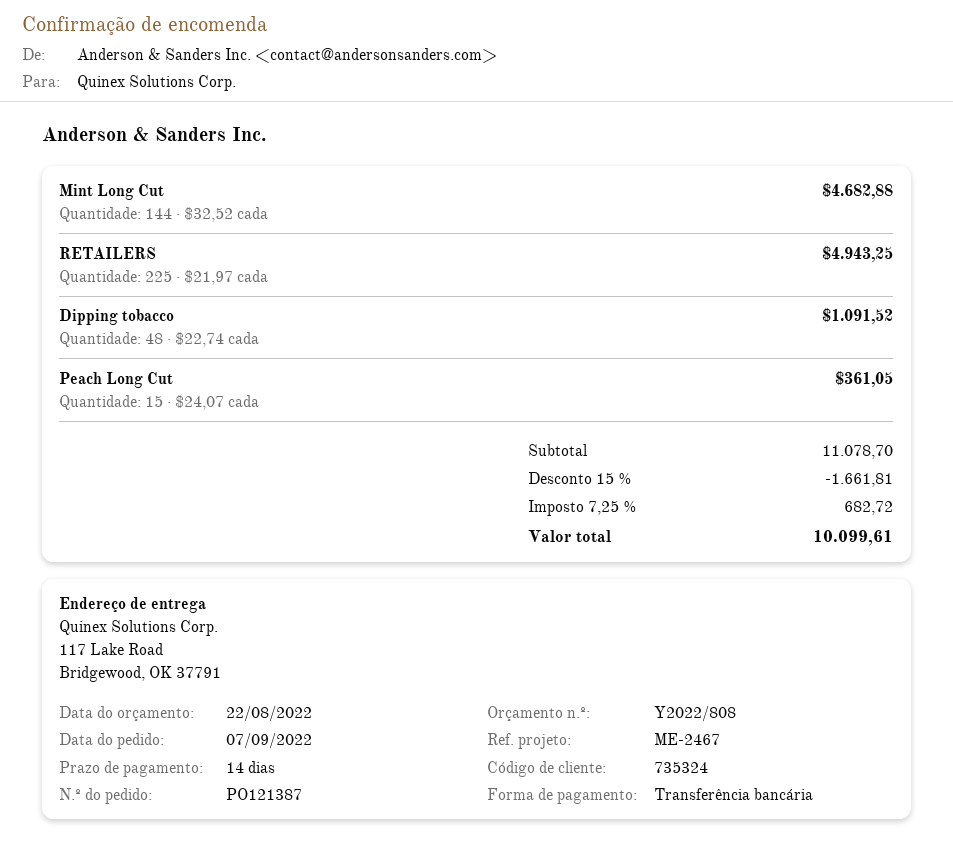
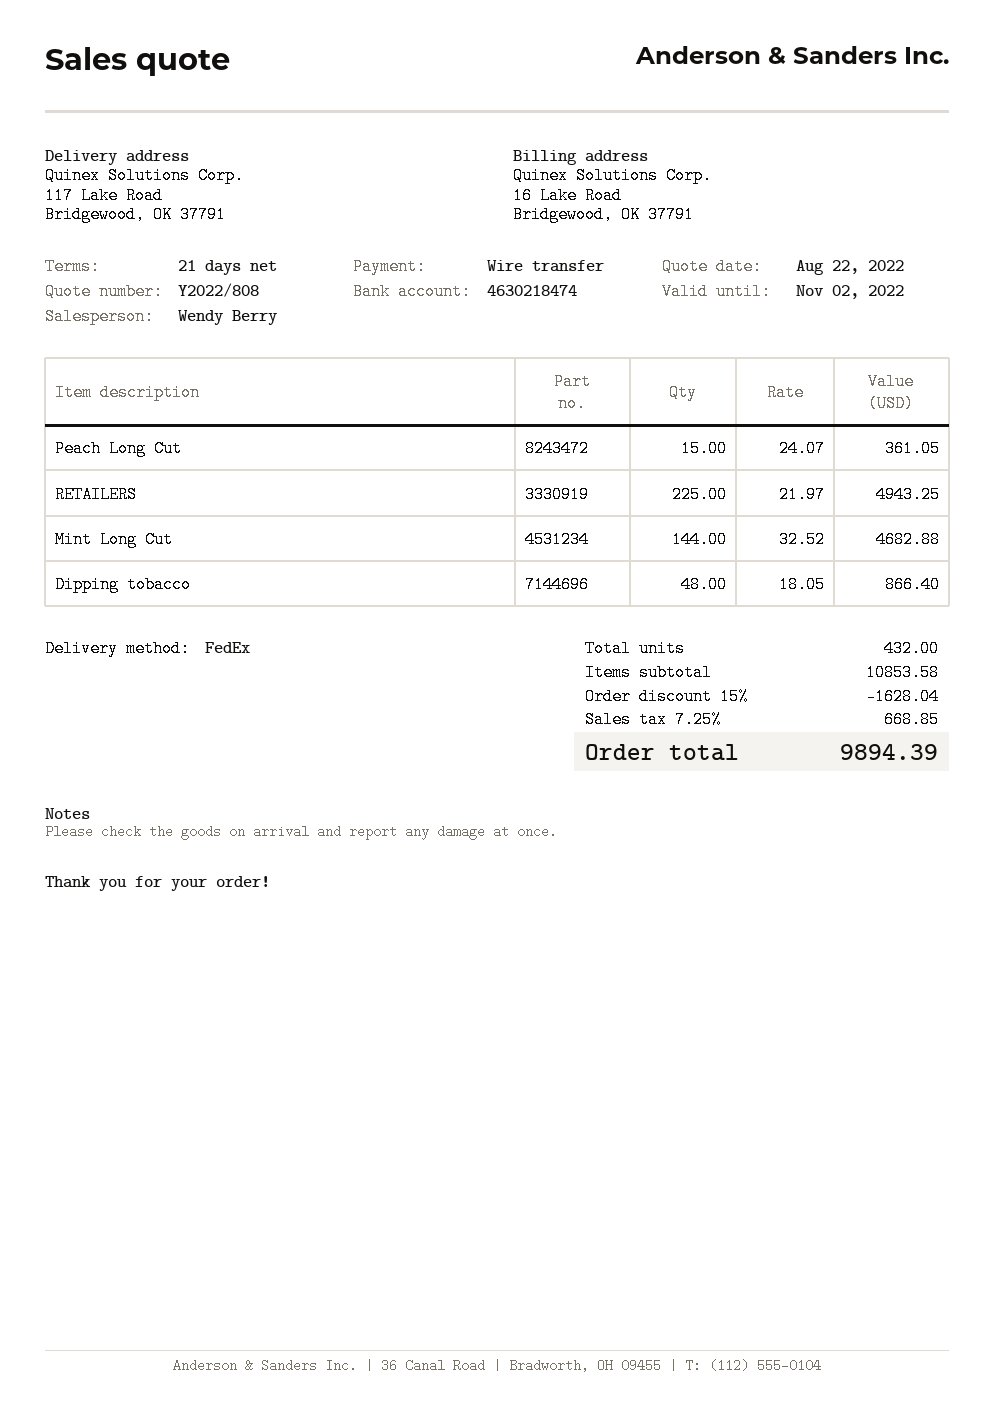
payment terms: 14 days -> 21 days
Dipping tobacco: 48 x 22.74 = 1091.52 -> 48 x 18.05 = 866.40
subtotal: 11078.70 -> 10853.58
discount: 15% = 1661.81 -> 15% = 1628.04
tax: 7.25% = 682.72 -> 7.25% = 668.85
total: 10099.61 -> 9894.39

